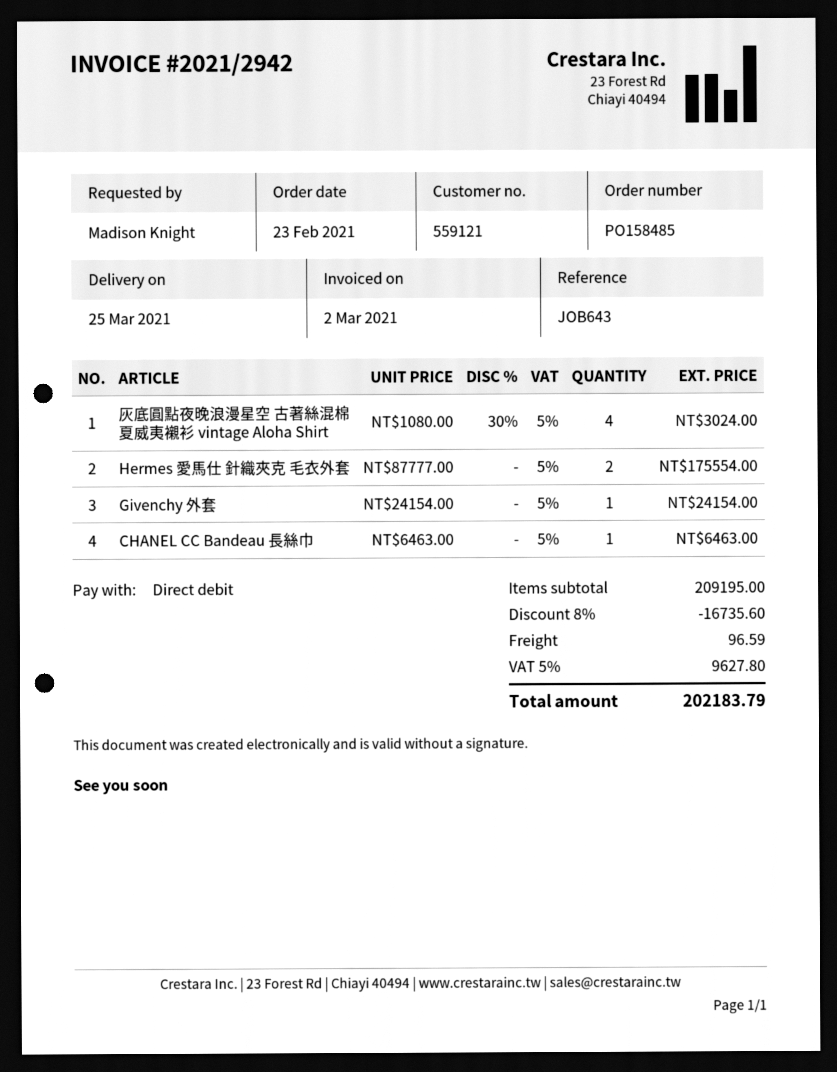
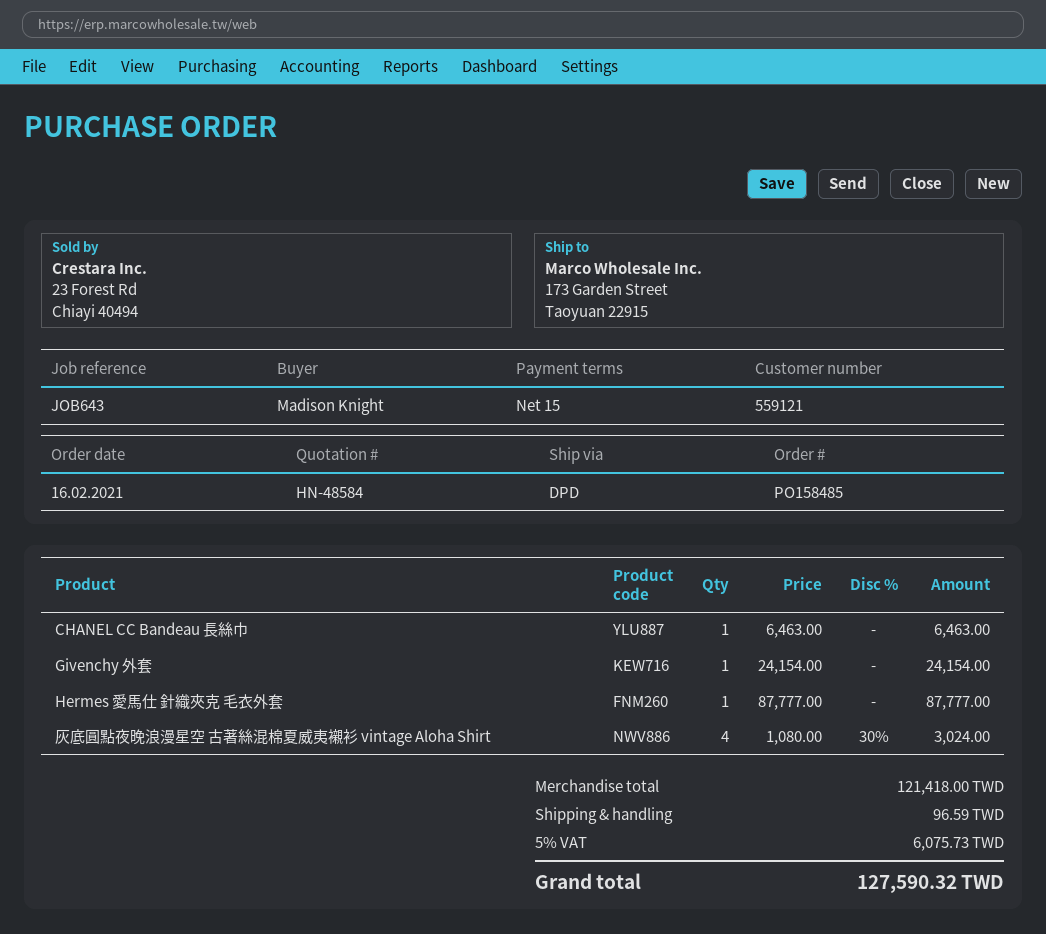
order date: 2021-02-23 -> 2021-02-16
Hermes 愛馬仕 針織夾克 毛衣外套: 2 x 87777.00 = 175554.00 -> 1 x 87777.00 = 87777.00
subtotal: 209195.00 -> 121418.00
discount: 8% = 16735.60 -> none
tax: 5% = 9627.80 -> 5% = 6075.73
total: 202183.79 -> 127590.32

